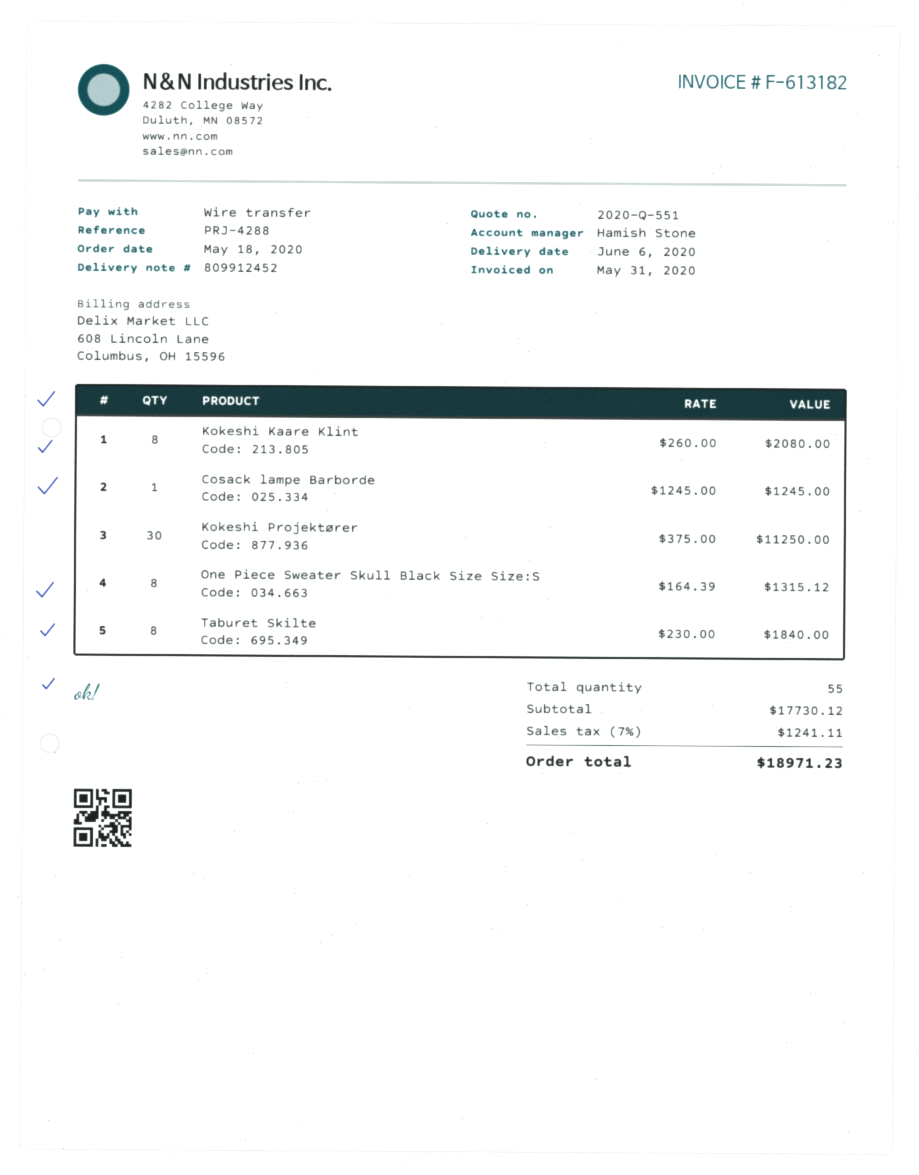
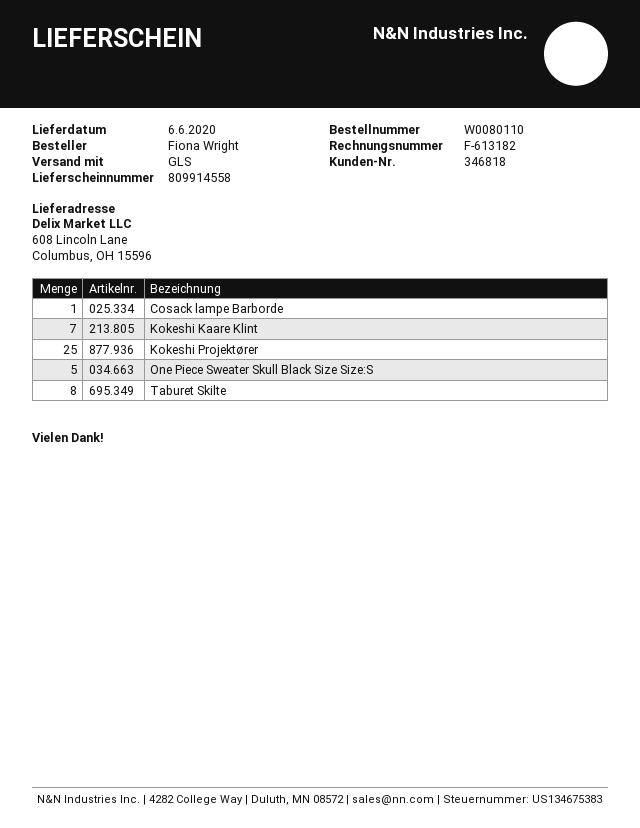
delivery note number: 809912452 -> 809914558
Kokeshi Kaare Klint: 8 -> 7
Kokeshi Projektører: 30 -> 25
One Piece Sweater Skull Black Size Size:S: 8 -> 5

